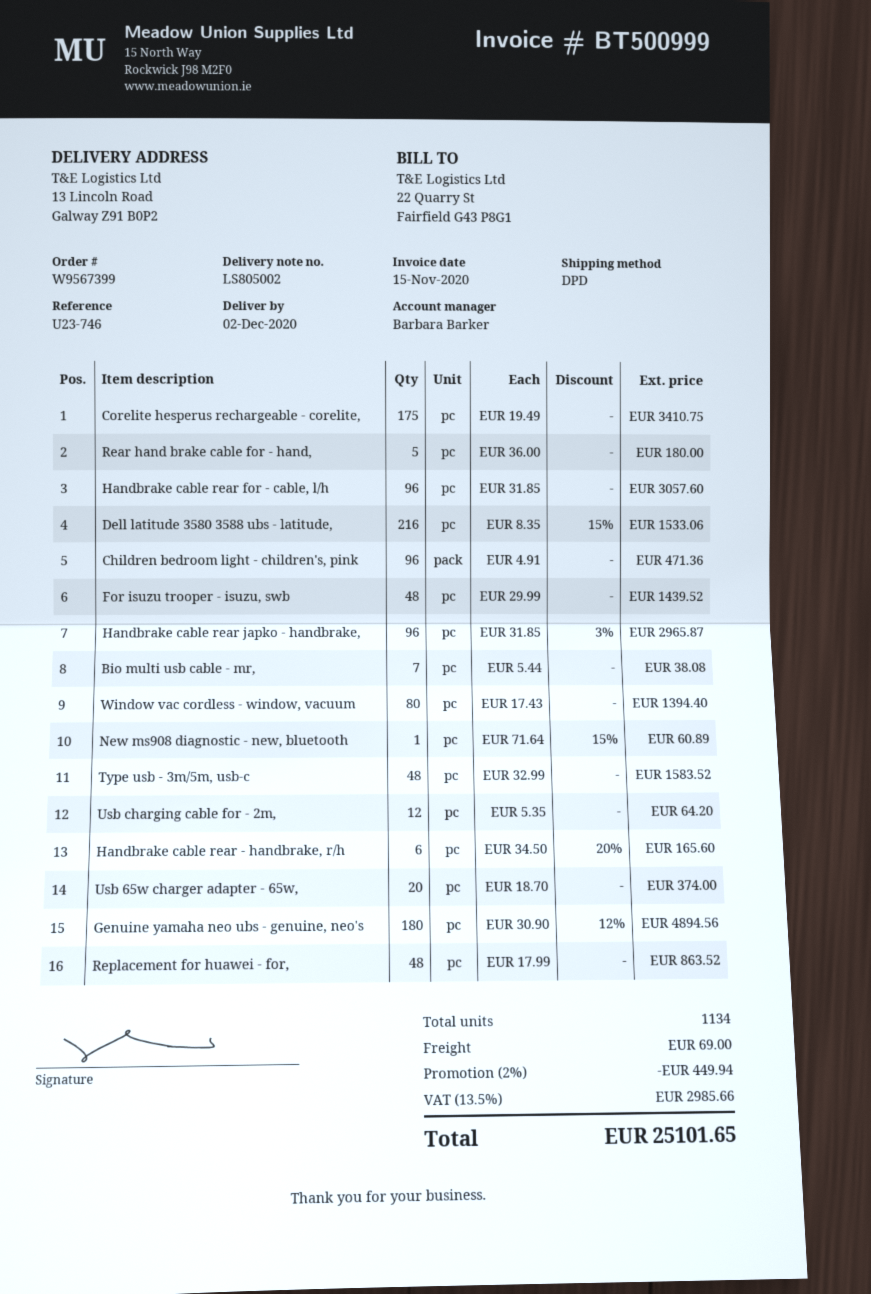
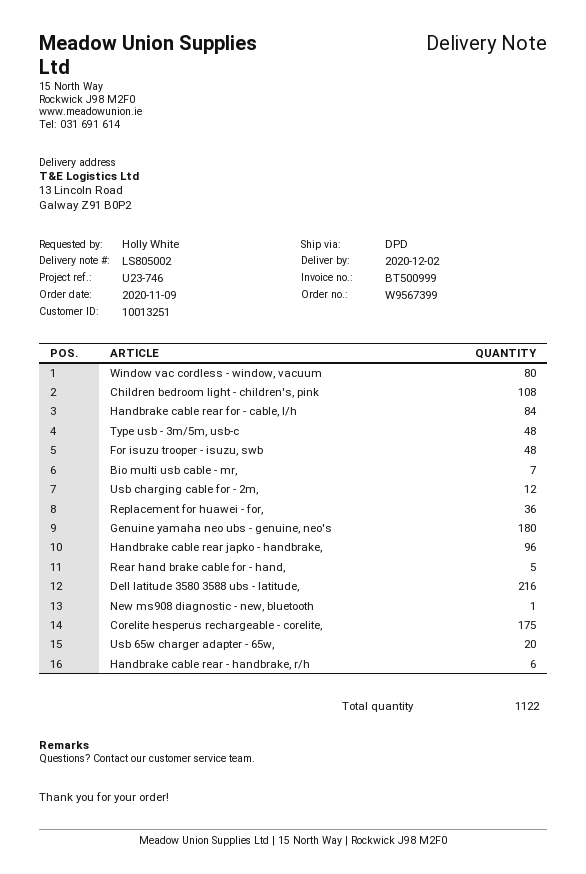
Handbrake cable rear for - cable, l/h: 96 -> 84
Children bedroom light - children's, pink: 96 -> 108
Replacement for huawei - for,: 48 -> 36
total quantity: 1134 -> 1122

